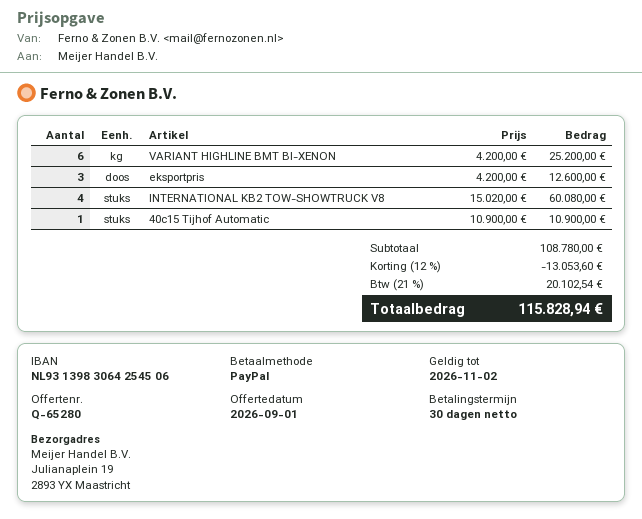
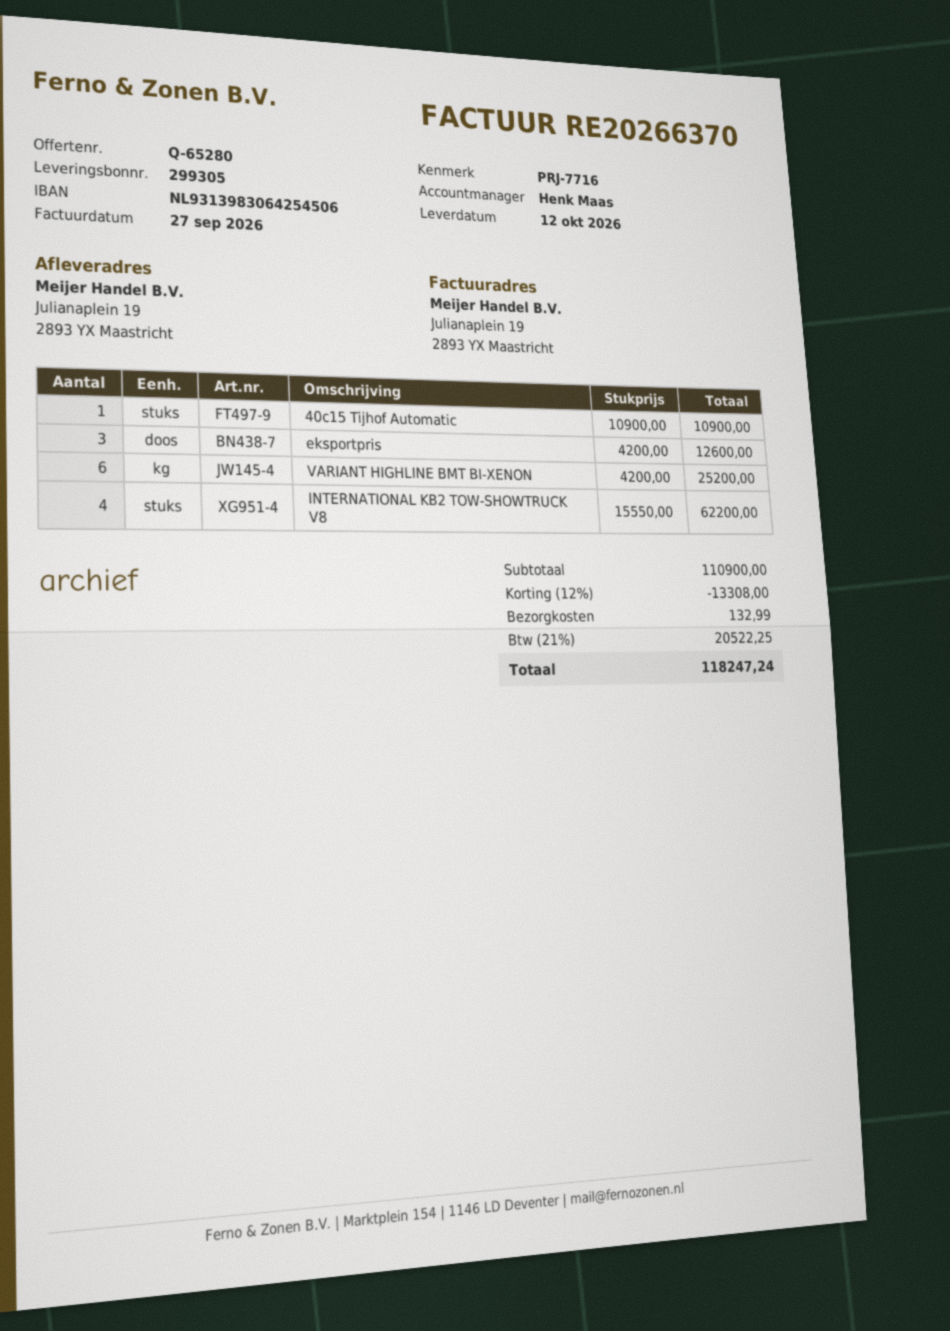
INTERNATIONAL KB2 TOW-SHOWTRUCK V8: 4 x 15020.00 = 60080.00 -> 4 x 15550.00 = 62200.00
subtotal: 108780.00 -> 110900.00
discount: 12% = 13053.60 -> 12% = 13308.00
shipping: none -> 132.99
tax: 21% = 20102.54 -> 21% = 20522.25
total: 115828.94 -> 118247.24

